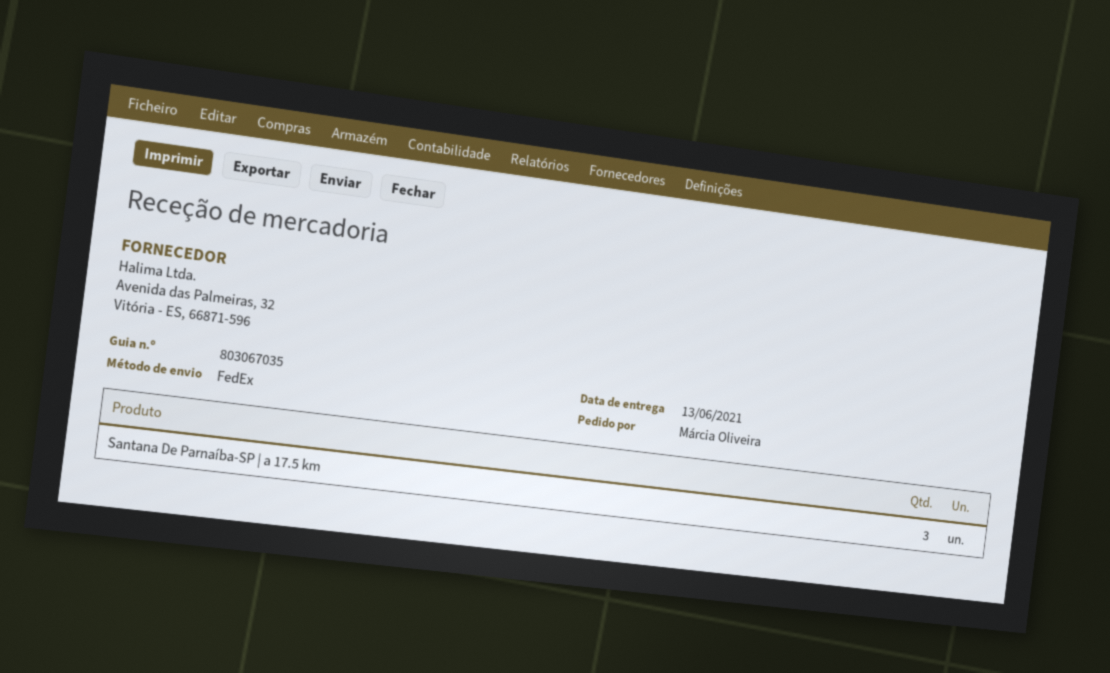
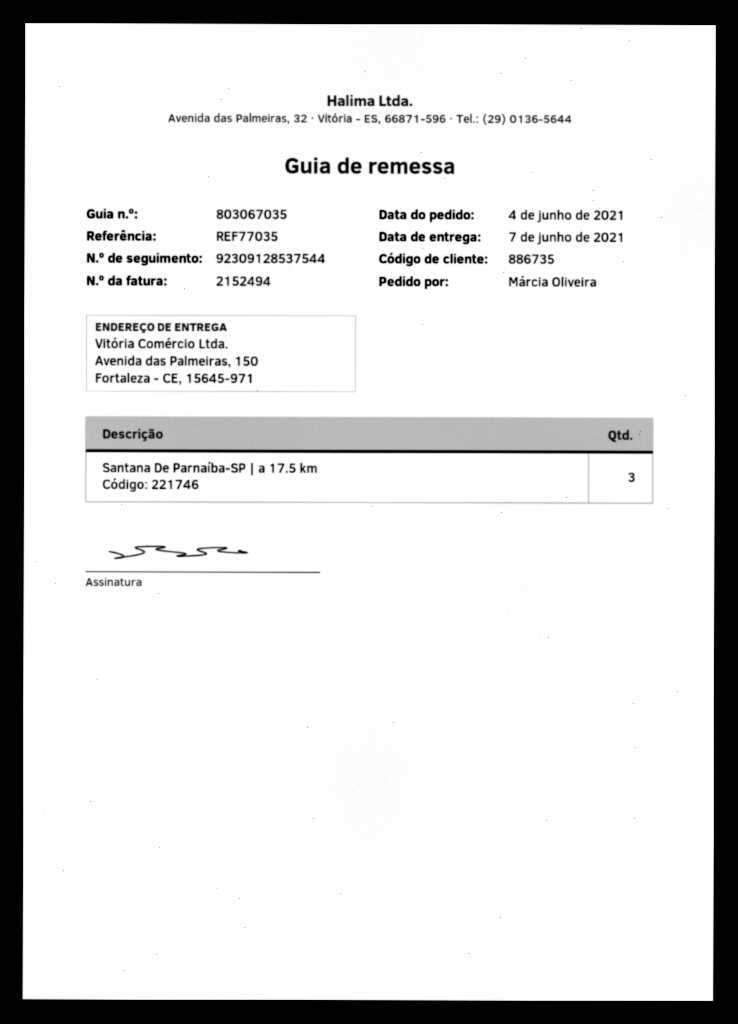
delivery date: 2021-06-13 -> 2021-06-07

